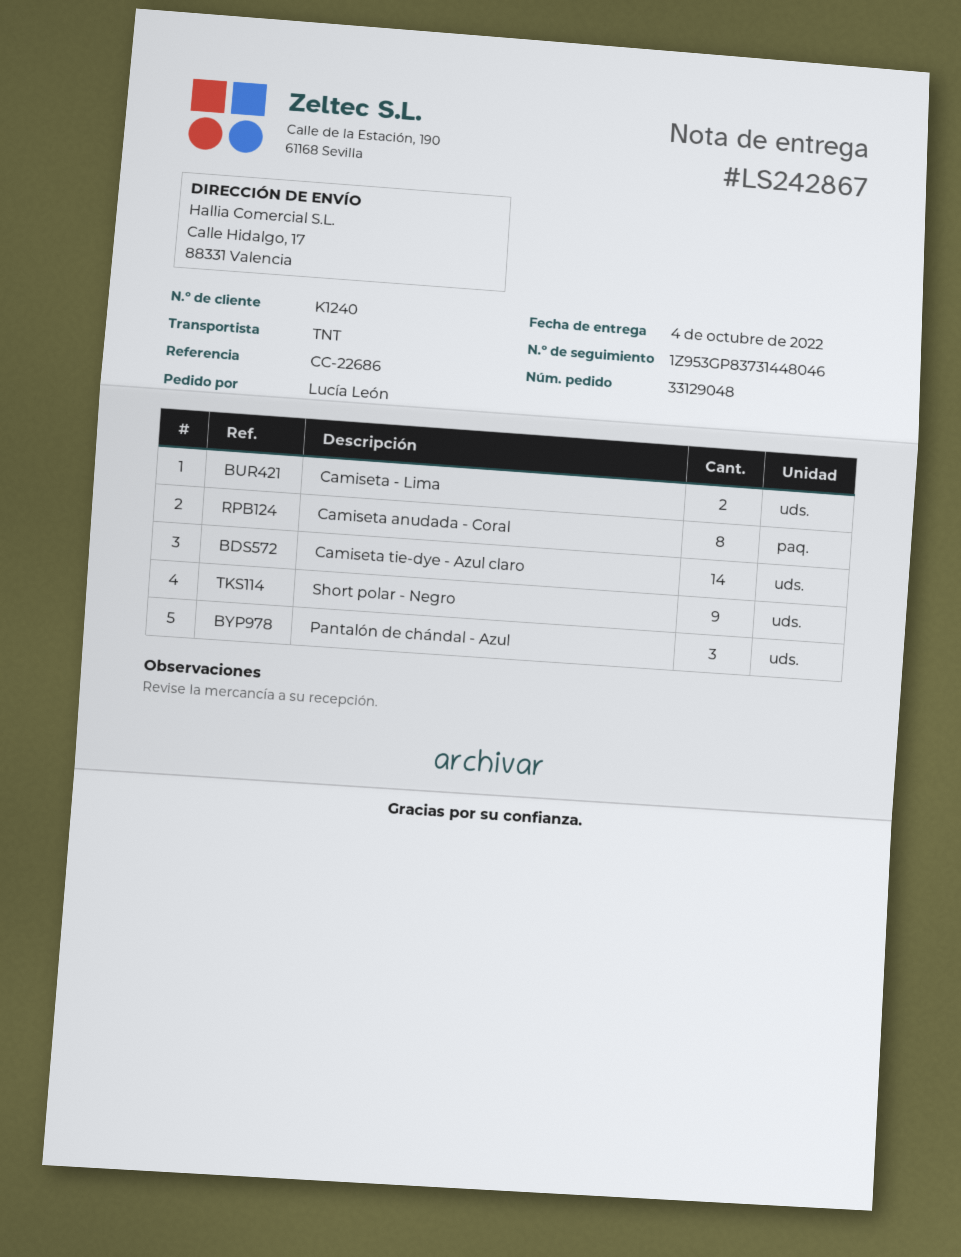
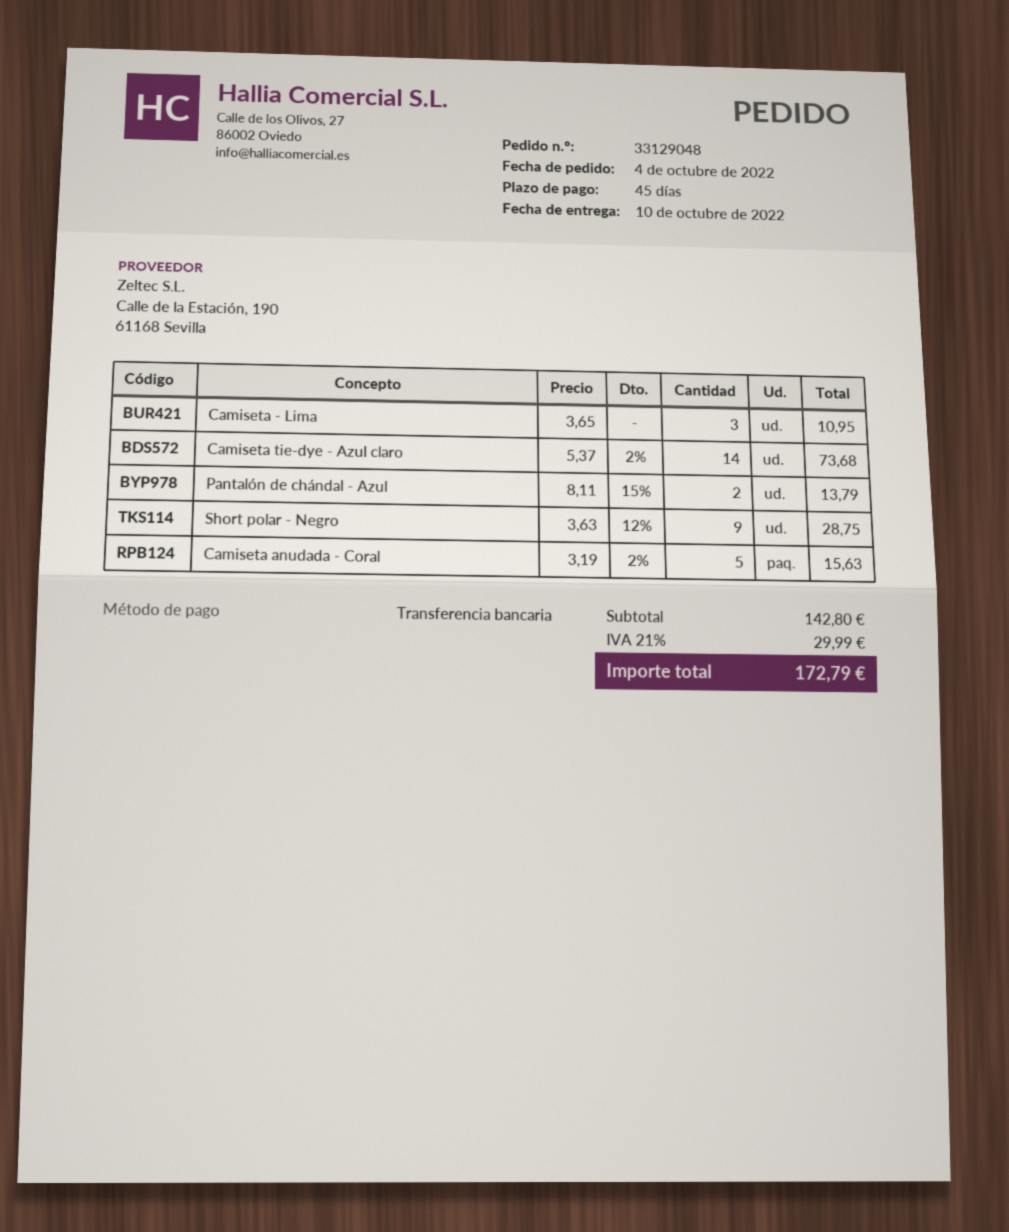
delivery date: 2022-10-04 -> 2022-10-10
Camiseta - Lima: 2 -> 3
Camiseta anudada - Coral: 8 -> 5
Pantalón de chándal - Azul: 3 -> 2

